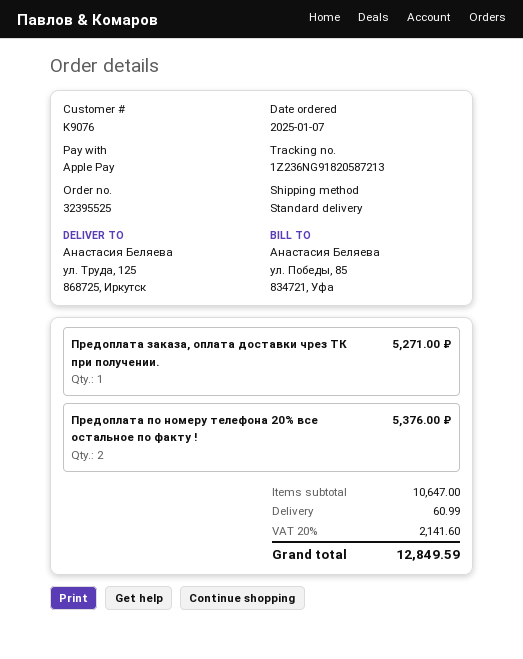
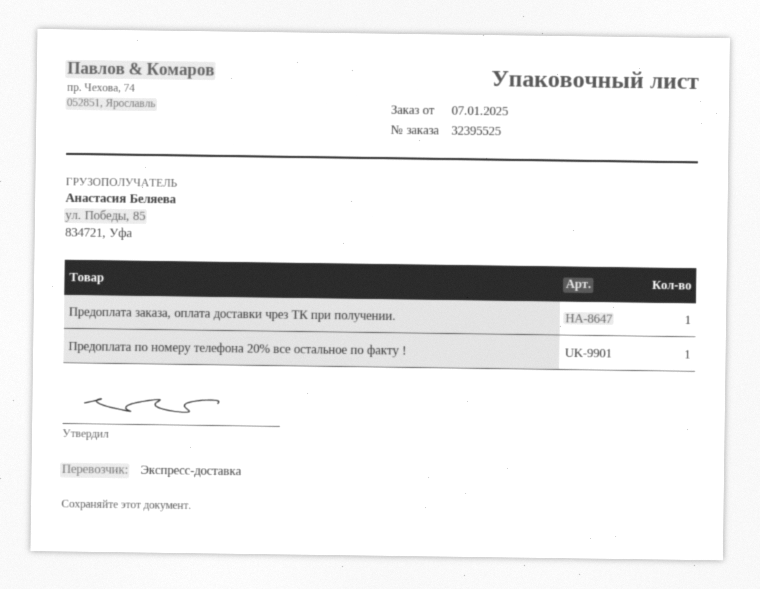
shipping method: standard -> express
ship to: ул. Труда, 125, 868725, Иркутск -> ул. Победы, 85, 834721, Уфа
Предоплата по номеру телефона 20% все остальное по факту !: 2 -> 1

